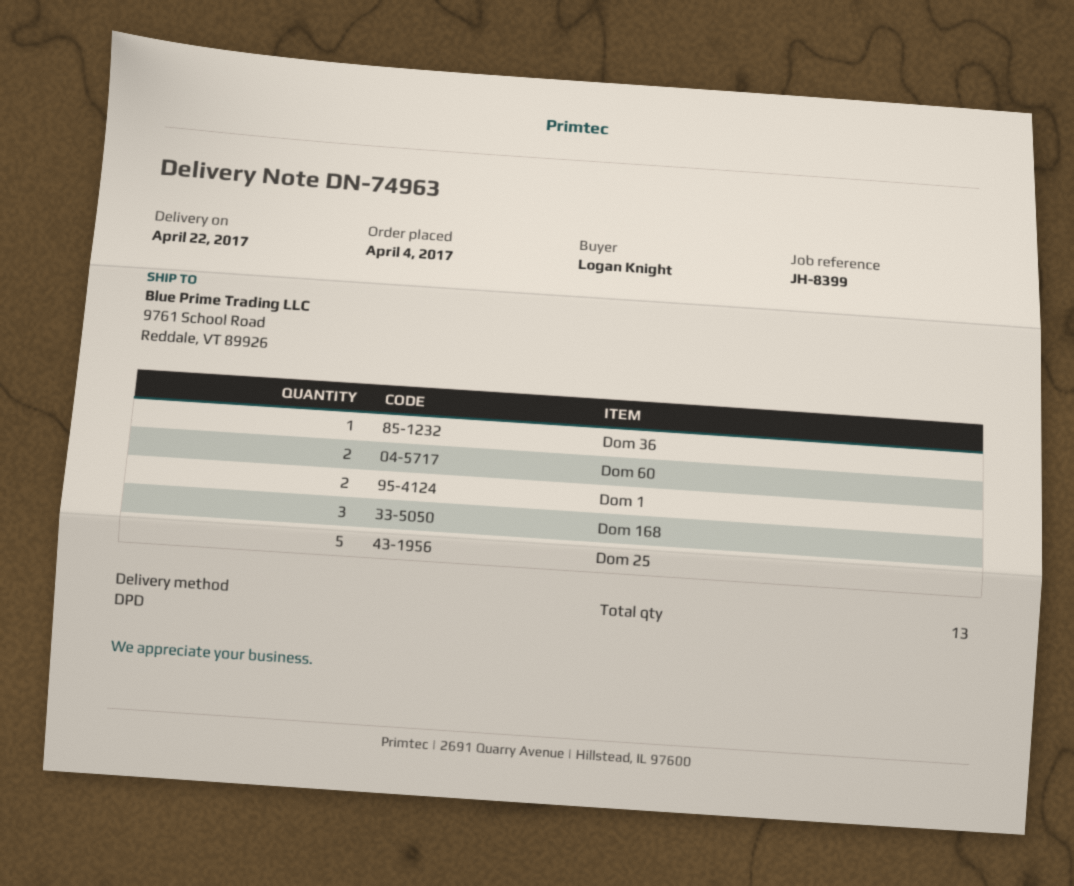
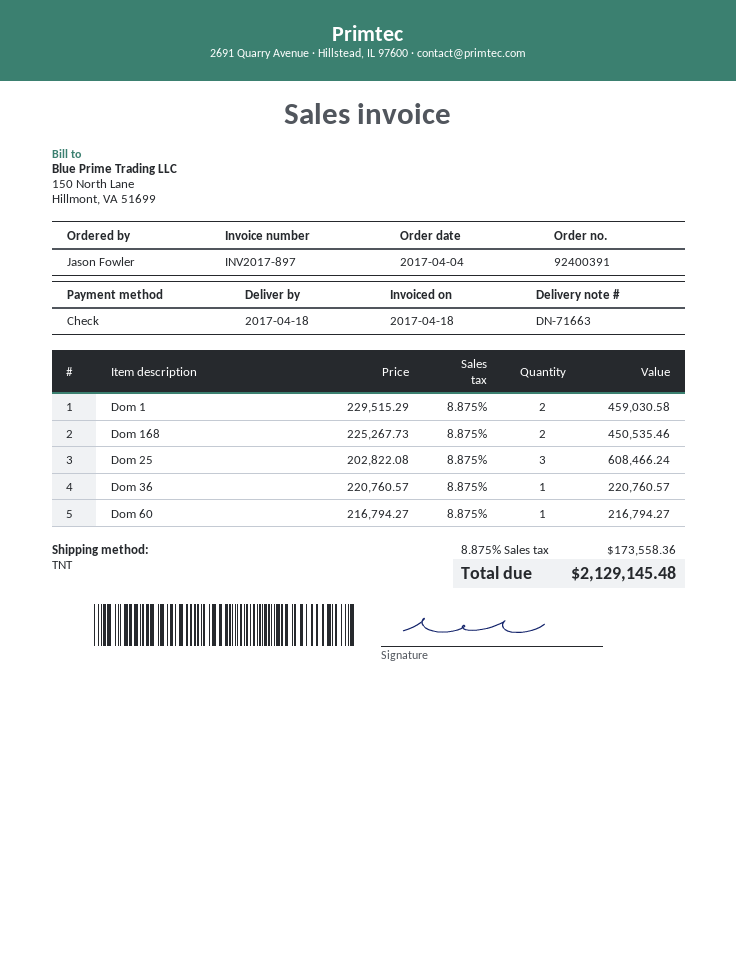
delivery note number: DN-74963 -> DN-71663
delivery date: 2017-04-22 -> 2017-04-18
ordered by: Logan Knight -> Jason Fowler
shipping method: DPD -> TNT
Dom 60: 2 -> 1
Dom 168: 3 -> 2
Dom 25: 5 -> 3

